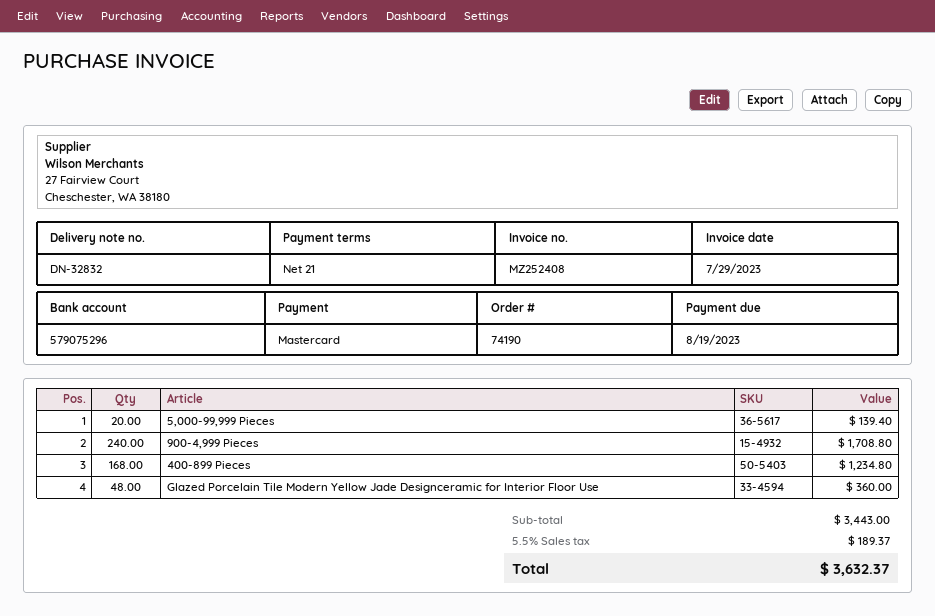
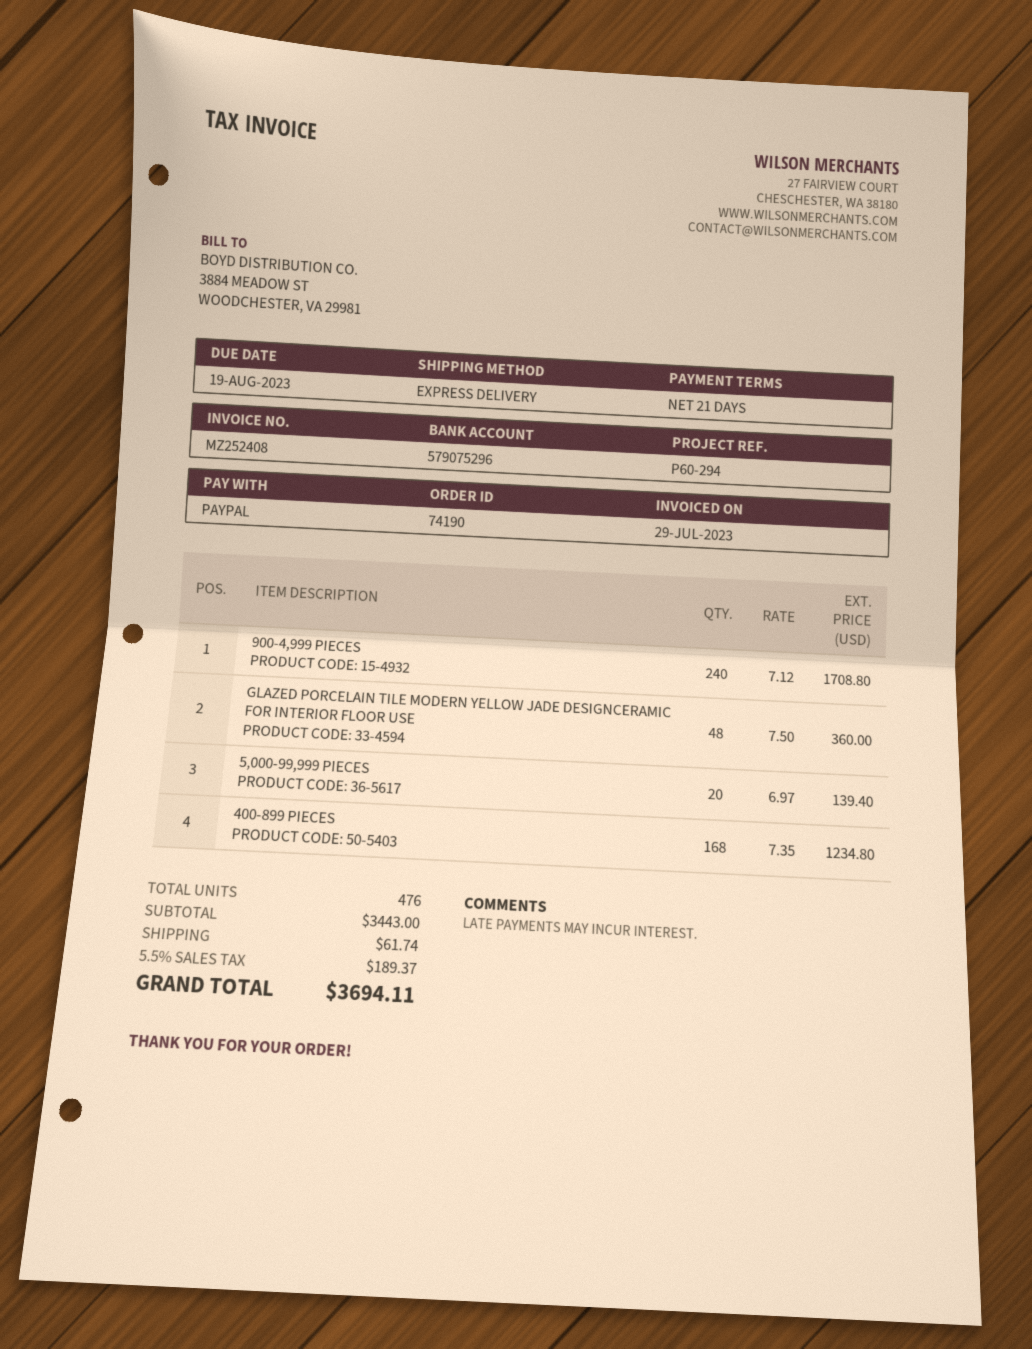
payment method: Mastercard -> PayPal
shipping: none -> 61.74
total: 3632.37 -> 3694.11

